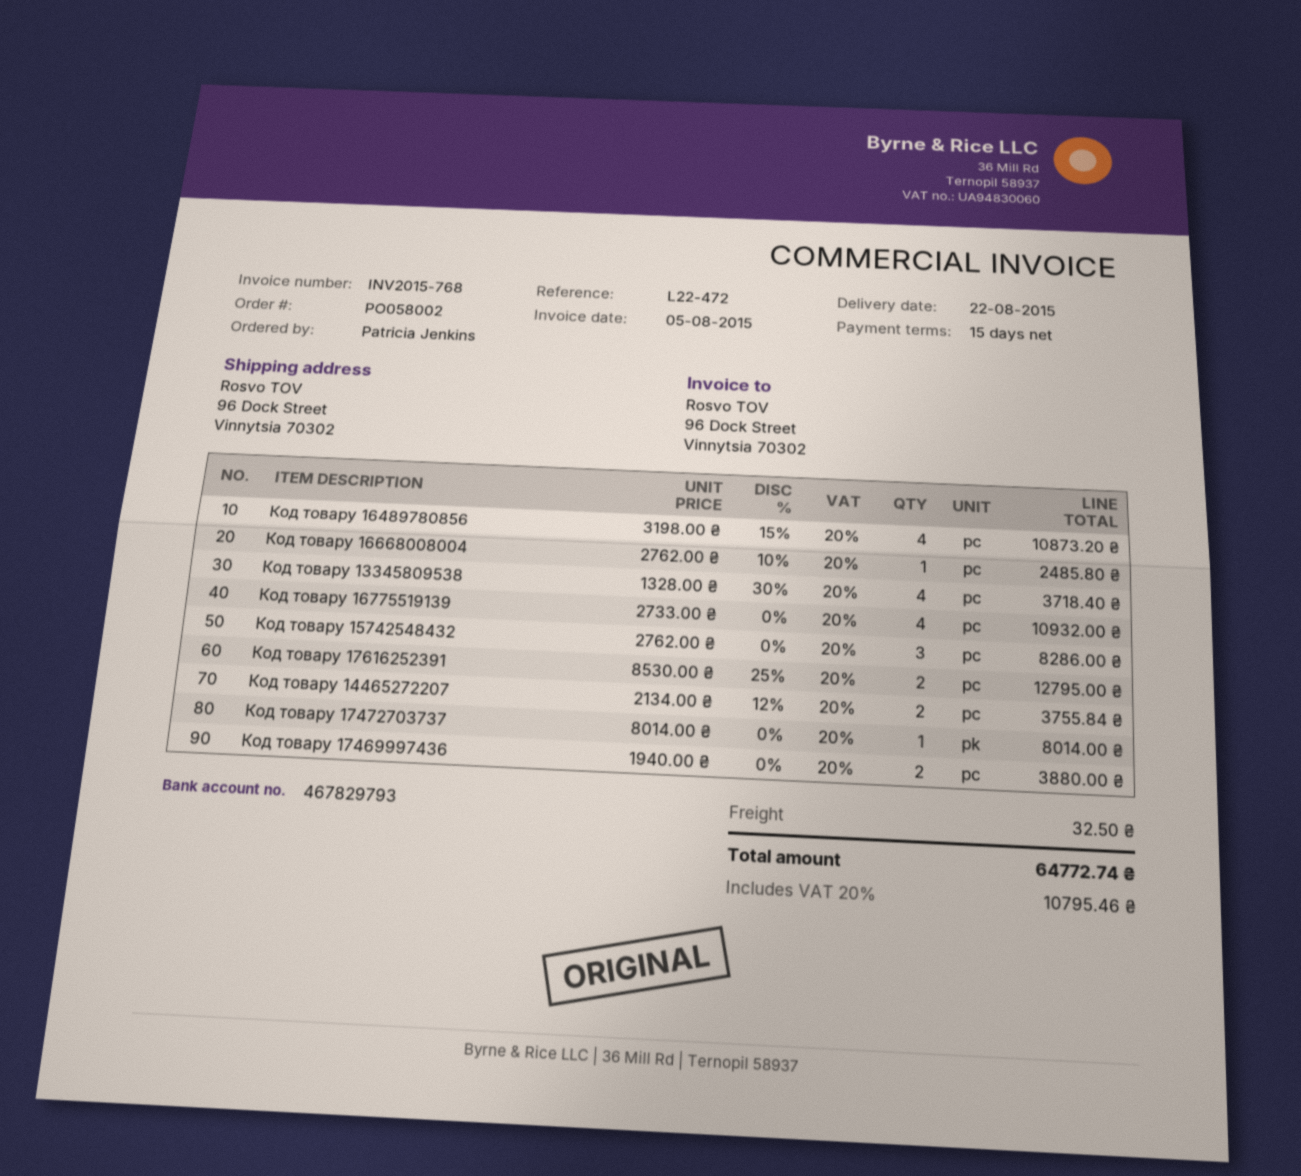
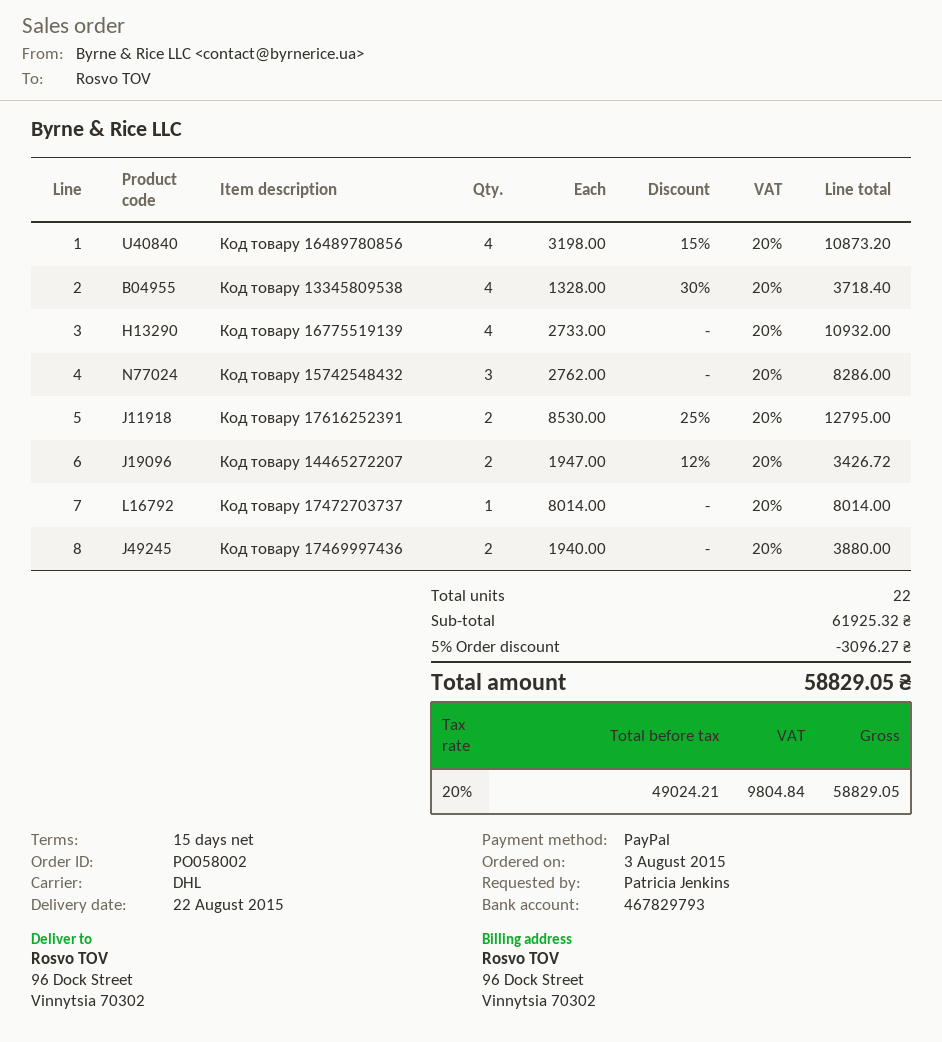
Код товару 16668008004: 1 x 2762.00 - 10% = 2485.80 -> none
Код товару 14465272207: 2 x 2134.00 - 12% = 3755.84 -> 2 x 1947.00 - 12% = 3426.72
discount: none -> 5% = 3096.27
shipping: 32.50 -> none
tax: 20% = 10795.46 -> 20% = 9804.84
total: 64772.74 -> 58829.05

